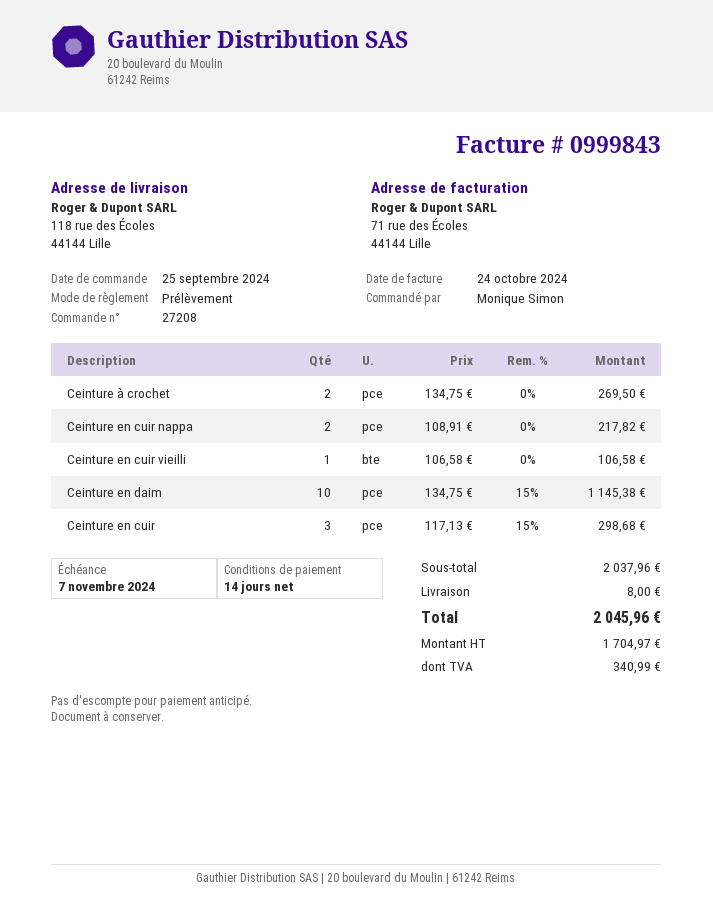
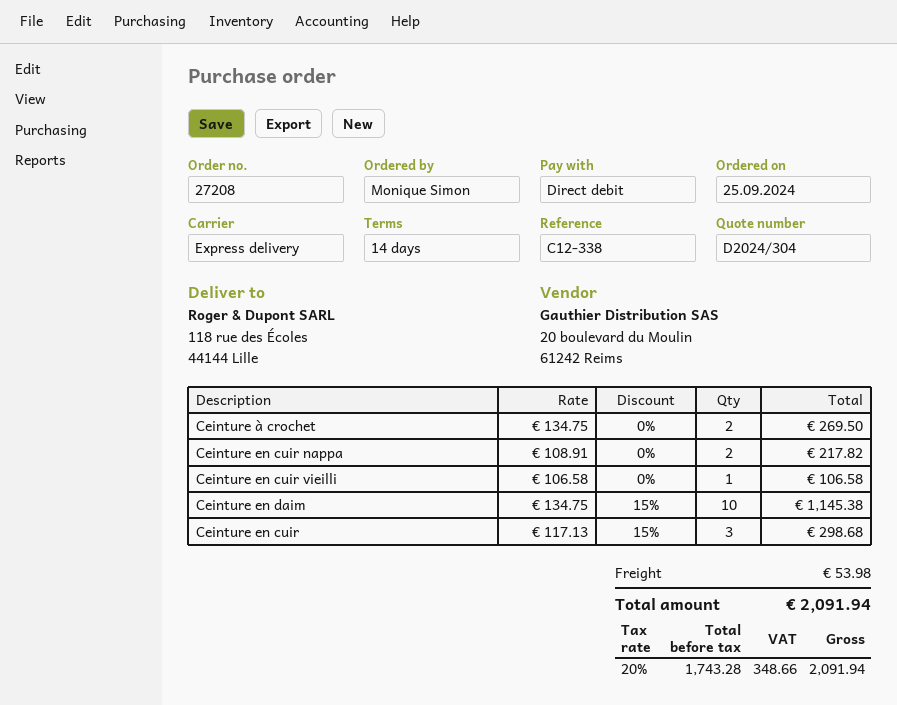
shipping: 8.00 -> 53.98
net: 1704.97 -> 1743.28
tax: 340.99 -> 348.66
total: 2045.96 -> 2091.94

